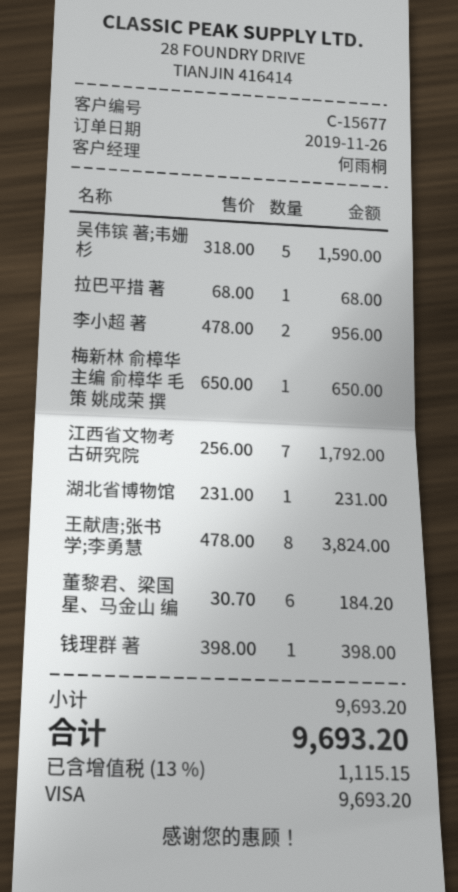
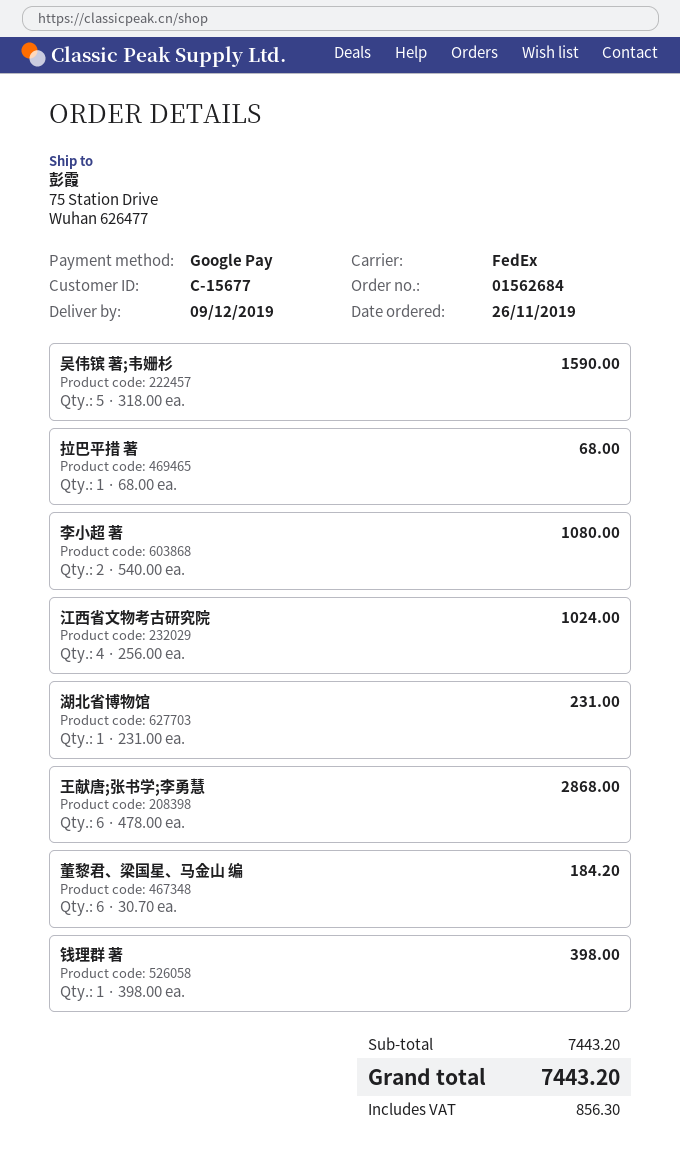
payment method: Visa -> Google Pay
李小超 著: 2 x 478.00 = 956.00 -> 2 x 540.00 = 1080.00
梅新林 俞樟华主编 俞樟华 毛策 姚成荣 撰: 1 x 650.00 = 650.00 -> none
江西省文物考古研究院: 7 x 256.00 = 1792.00 -> 4 x 256.00 = 1024.00
王献唐;张书学;李勇慧: 8 x 478.00 = 3824.00 -> 6 x 478.00 = 2868.00
subtotal: 9693.20 -> 7443.20
tax: 1115.15 -> 856.30
total: 9693.20 -> 7443.20

